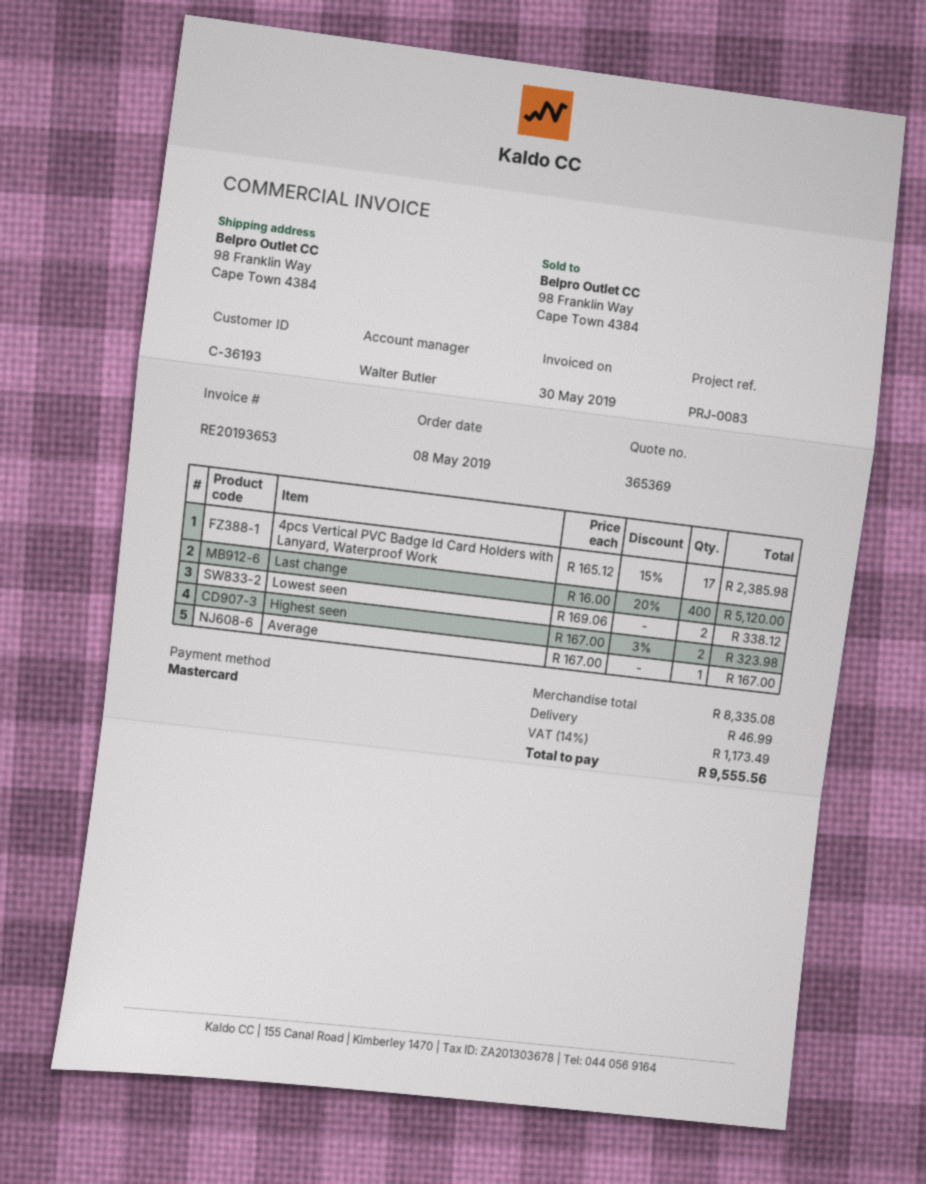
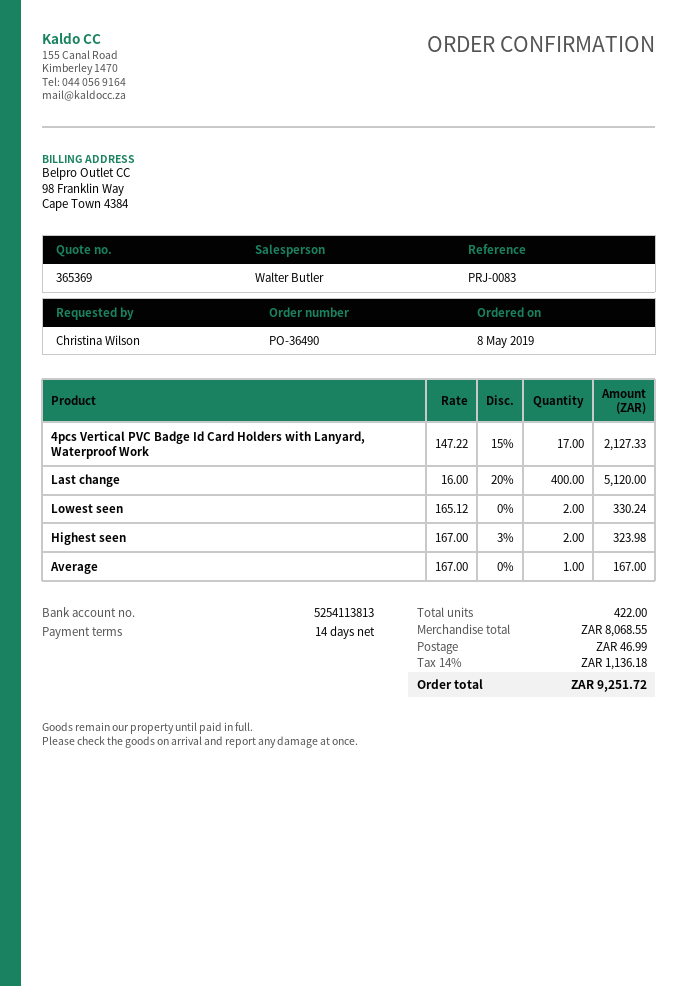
4pcs Vertical PVC Badge Id Card Holders with Lanyard, Waterproof Work: 17 x 165.12 - 15% = 2385.98 -> 17 x 147.22 - 15% = 2127.33
Lowest seen: 2 x 169.06 = 338.12 -> 2 x 165.12 = 330.24
subtotal: 8335.08 -> 8068.55
tax: 14% = 1173.49 -> 14% = 1136.18
total: 9555.56 -> 9251.72

